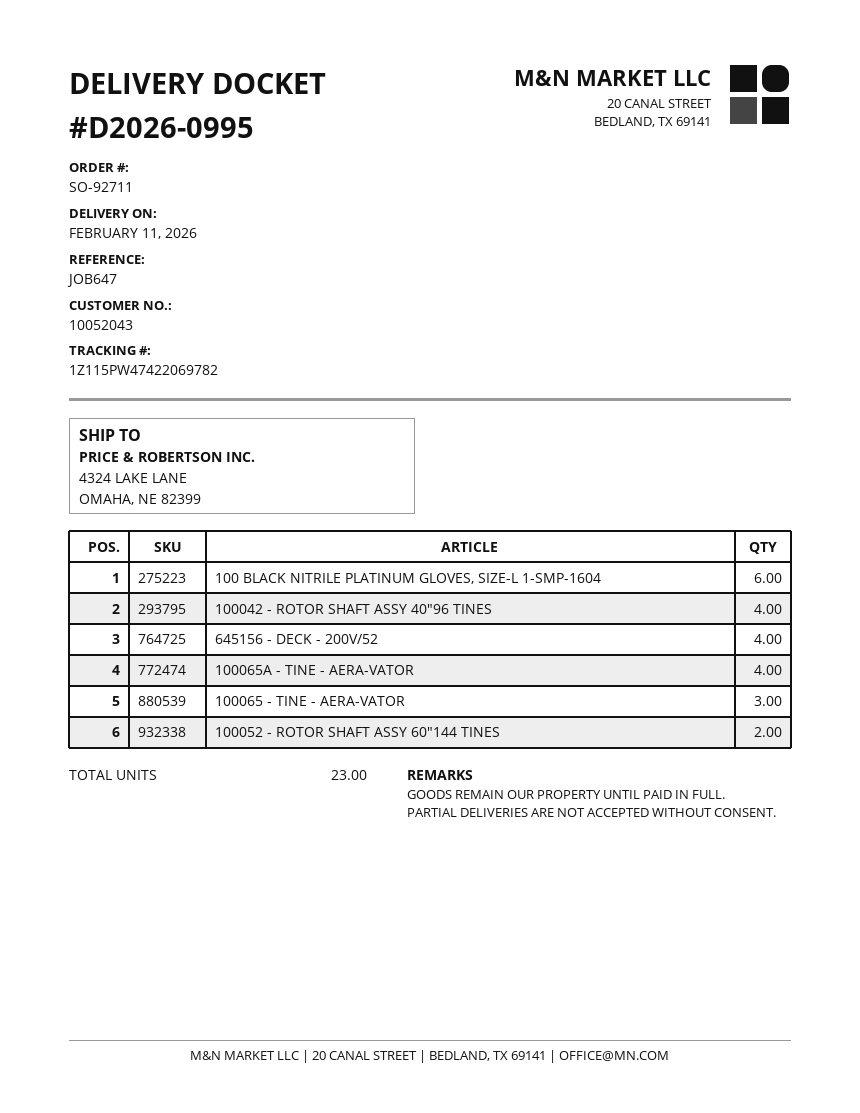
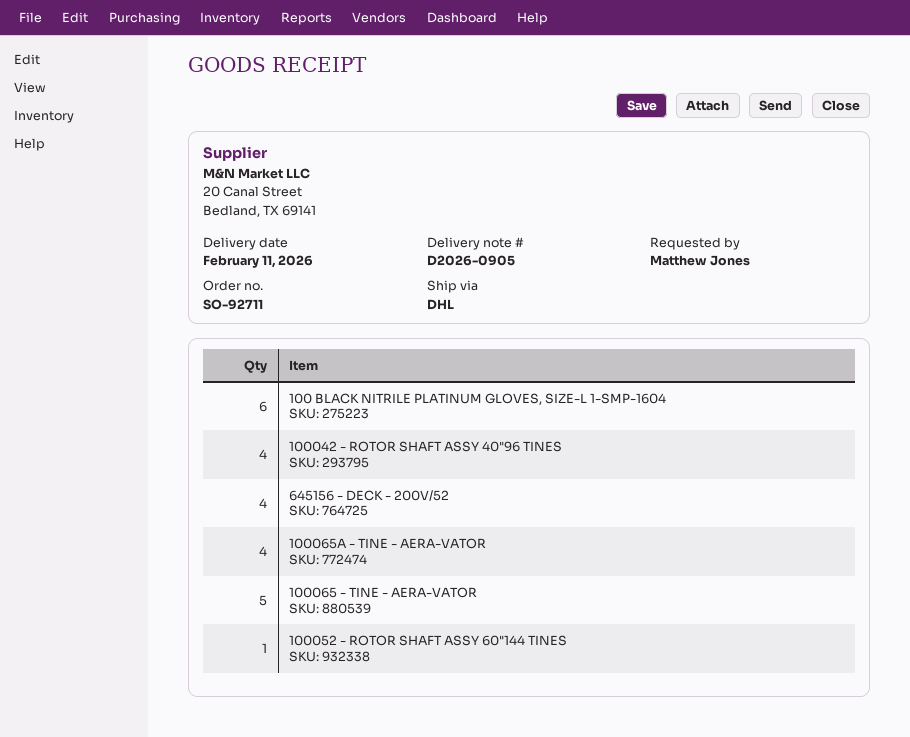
delivery note number: D2026-0995 -> D2026-0905
100065 - TINE - AERA-VATOR: 3 -> 5
100052 - ROTOR SHAFT ASSY 60"144 TINES: 2 -> 1

